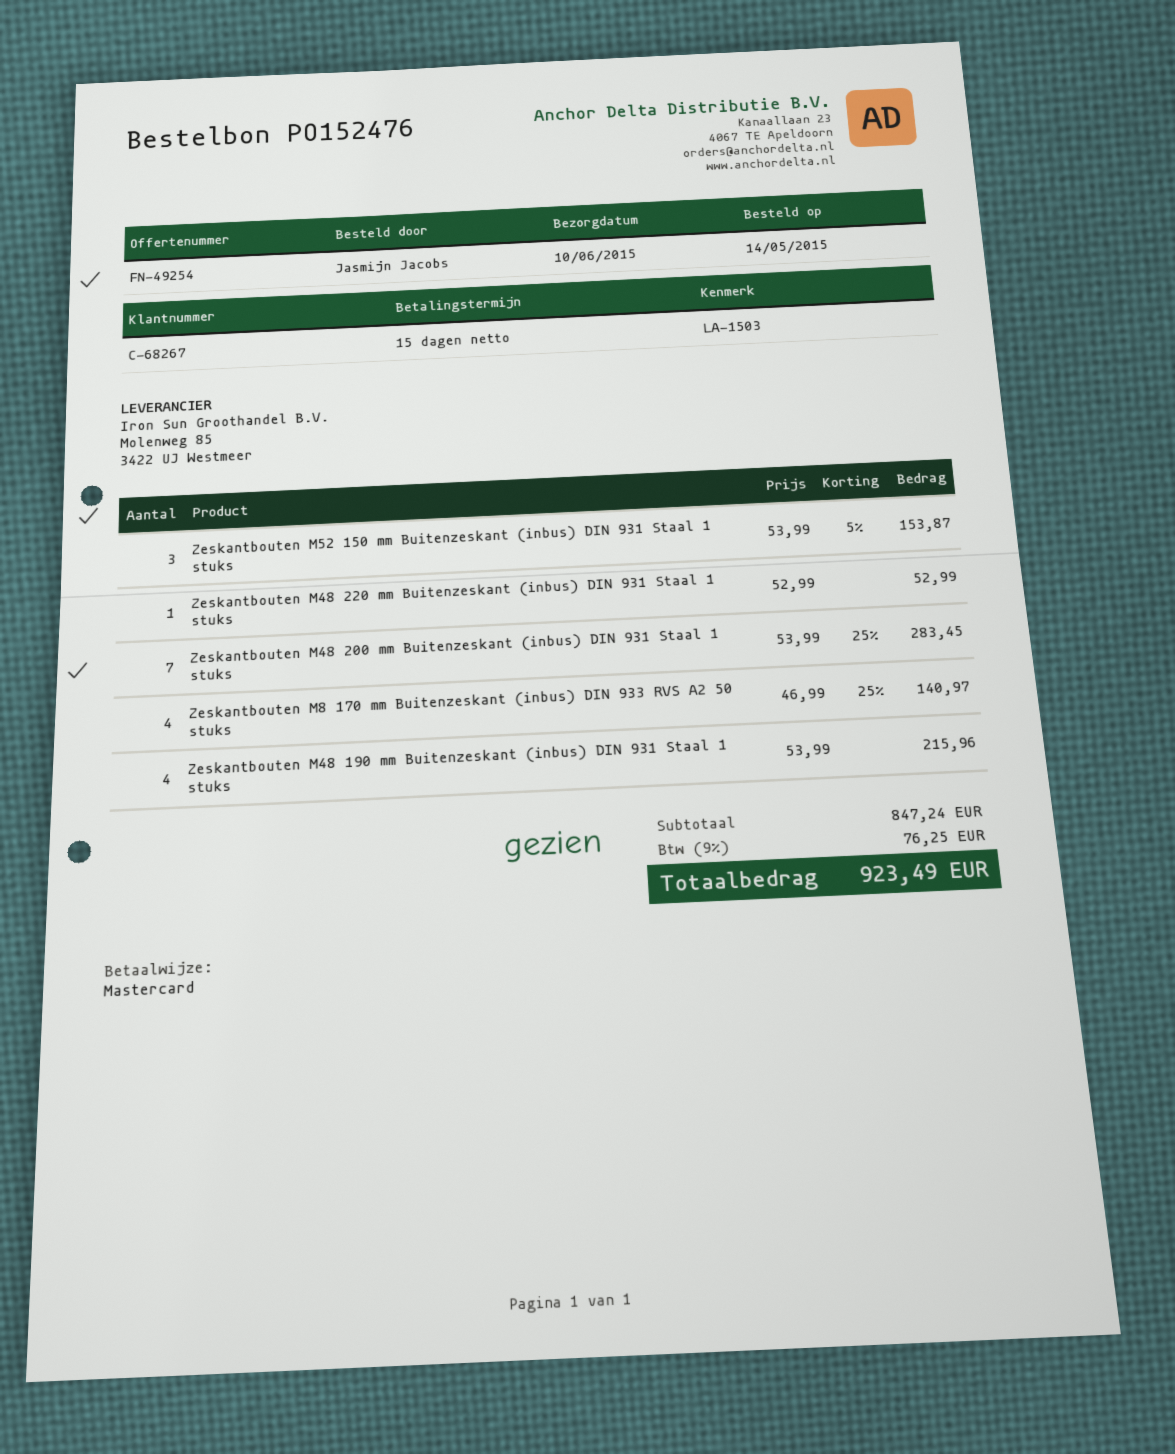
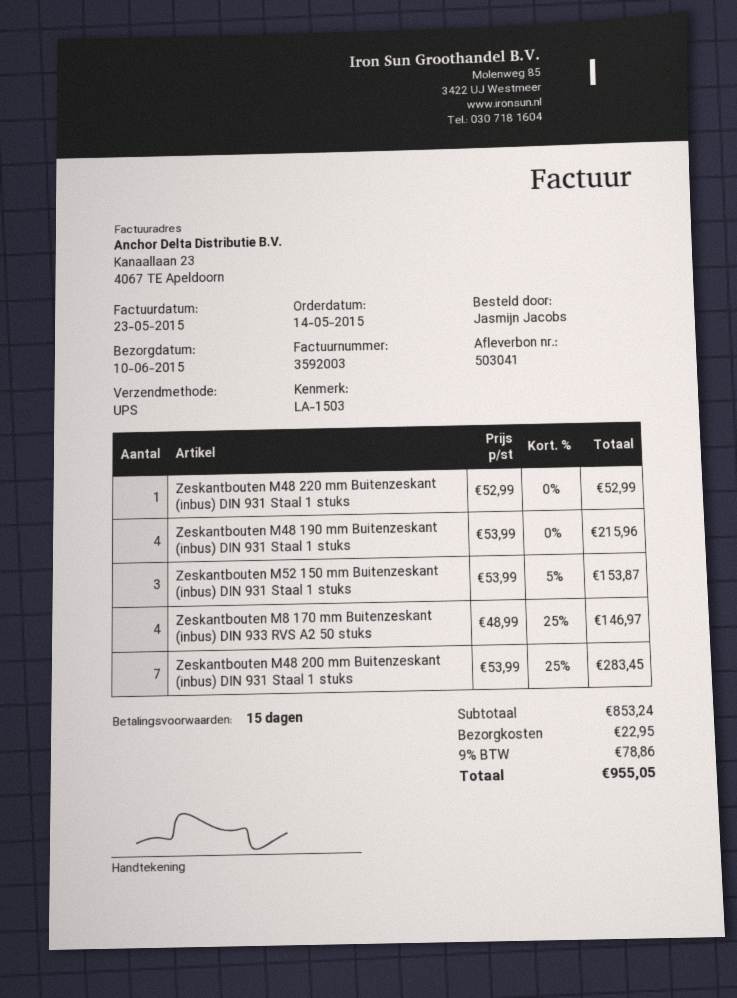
Zeskantbouten M8 170 mm Buitenzeskant (inbus) DIN 933 RVS A2 50 stuks: 4 x 46.99 - 25% = 140.97 -> 4 x 48.99 - 25% = 146.97
subtotal: 847.24 -> 853.24
shipping: none -> 22.95
tax: 9% = 76.25 -> 9% = 78.86
total: 923.49 -> 955.05

